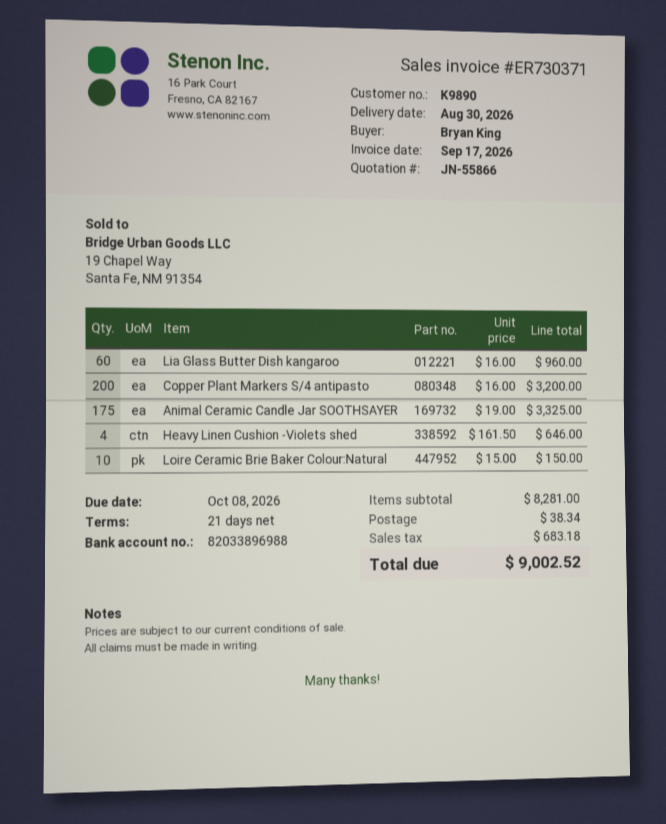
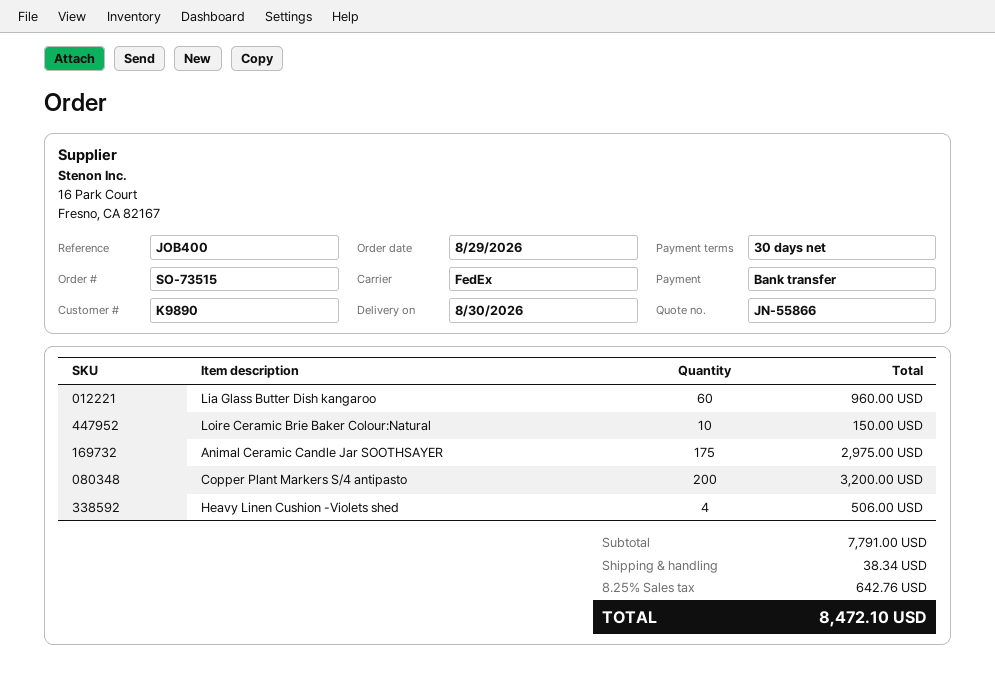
payment terms: 21 days -> 30 days
Animal Ceramic Candle Jar SOOTHSAYER: 175 for 3325.00 -> 175 for 2975.00
Heavy Linen Cushion -Violets shed: 4 for 646.00 -> 4 for 506.00
subtotal: 8281.00 -> 7791.00
tax: 683.18 -> 642.76
total: 9002.52 -> 8472.10

